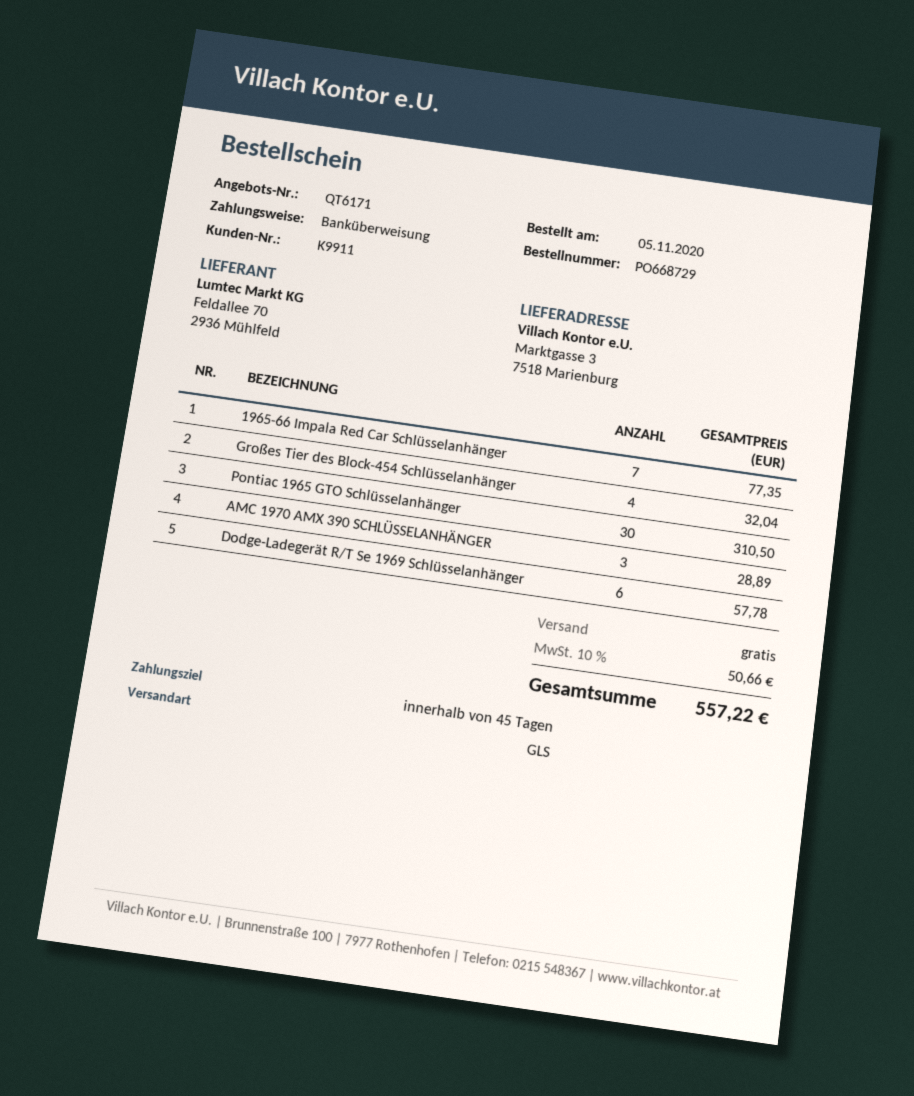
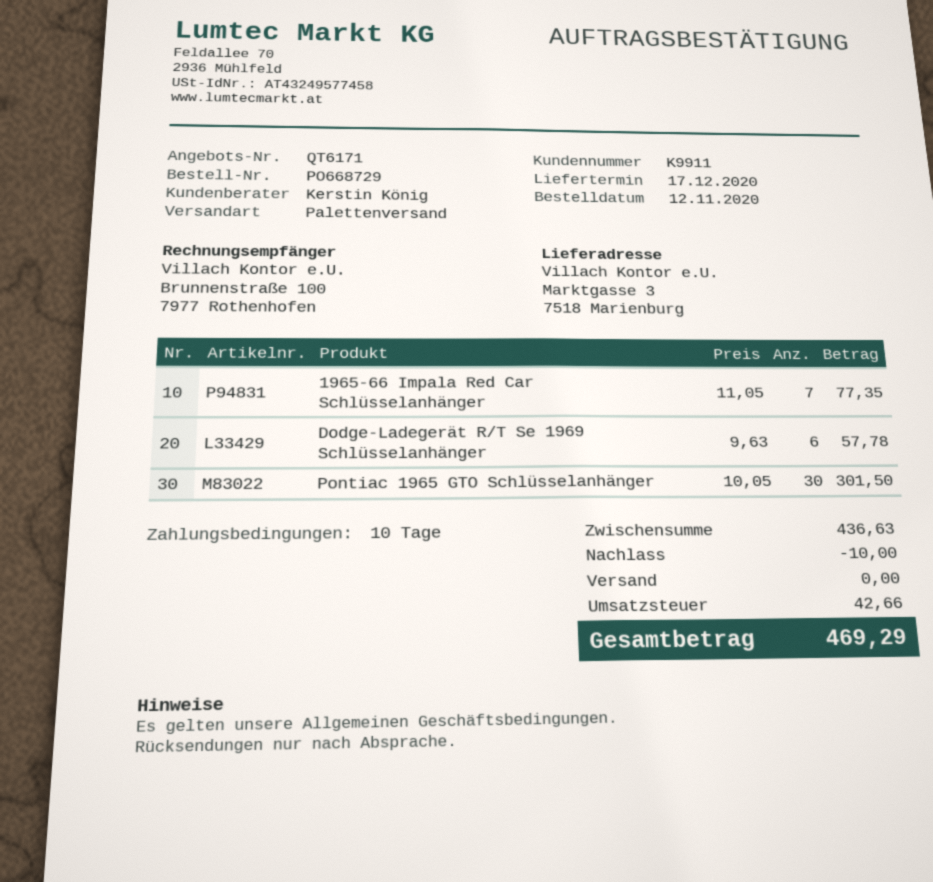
order date: 2020-11-05 -> 2020-11-12
payment terms: 45 days -> 10 days
shipping method: GLS -> pallet freight
Großes Tier des Block-454 Schlüsselanhänger: 4 for 32.04 -> none
Pontiac 1965 GTO Schlüsselanhänger: 30 for 310.50 -> 30 for 301.50
AMC 1970 AMX 390 SCHLÜSSELANHÄNGER: 3 for 28.89 -> none
discount: none -> 10.00
tax: 50.66 -> 42.66
total: 557.22 -> 469.29

